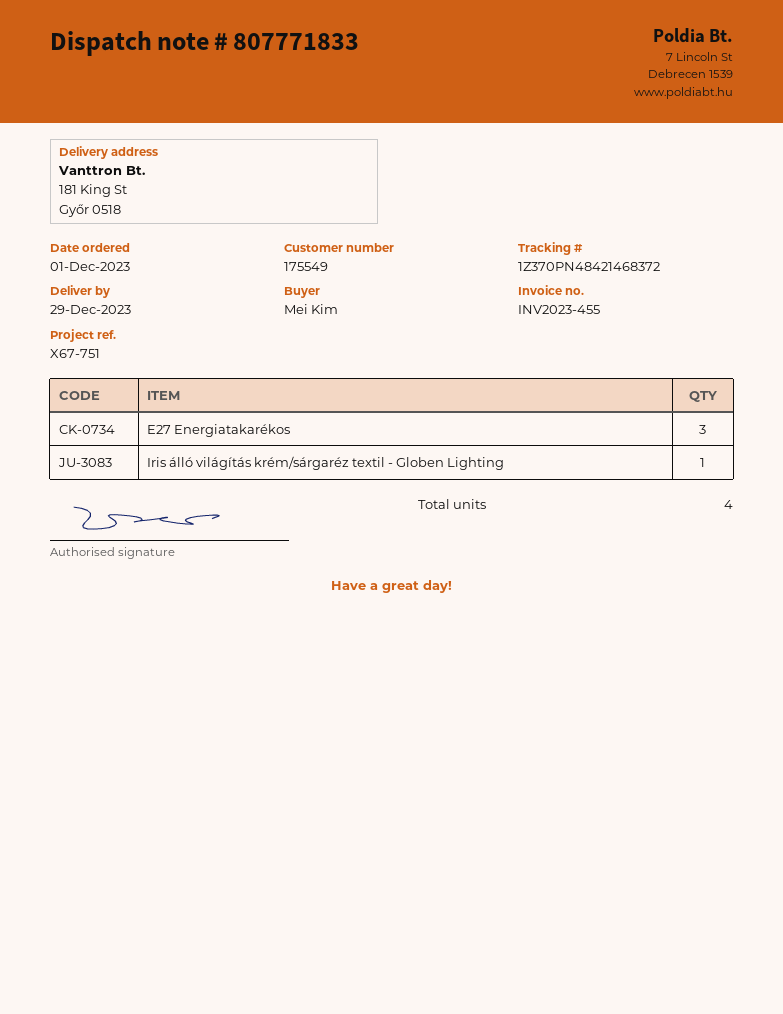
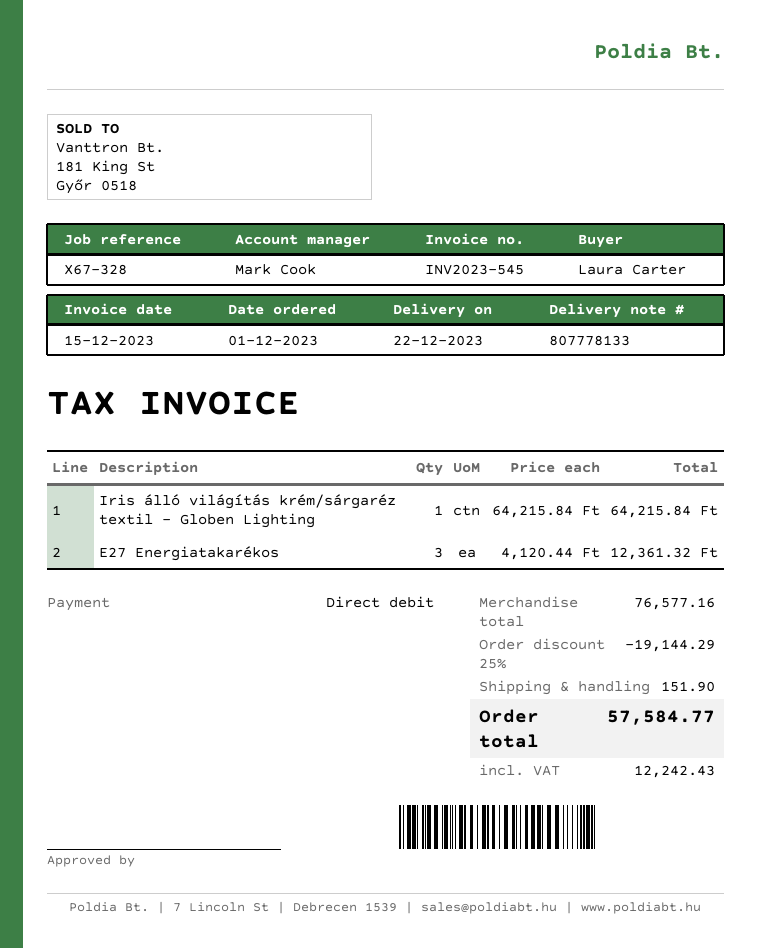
delivery note number: 807771833 -> 807778133
delivery date: 2023-12-29 -> 2023-12-22
invoice number: INV2023-455 -> INV2023-545
reference: X67-751 -> X67-328
ordered by: Mei Kim -> Laura Carter

